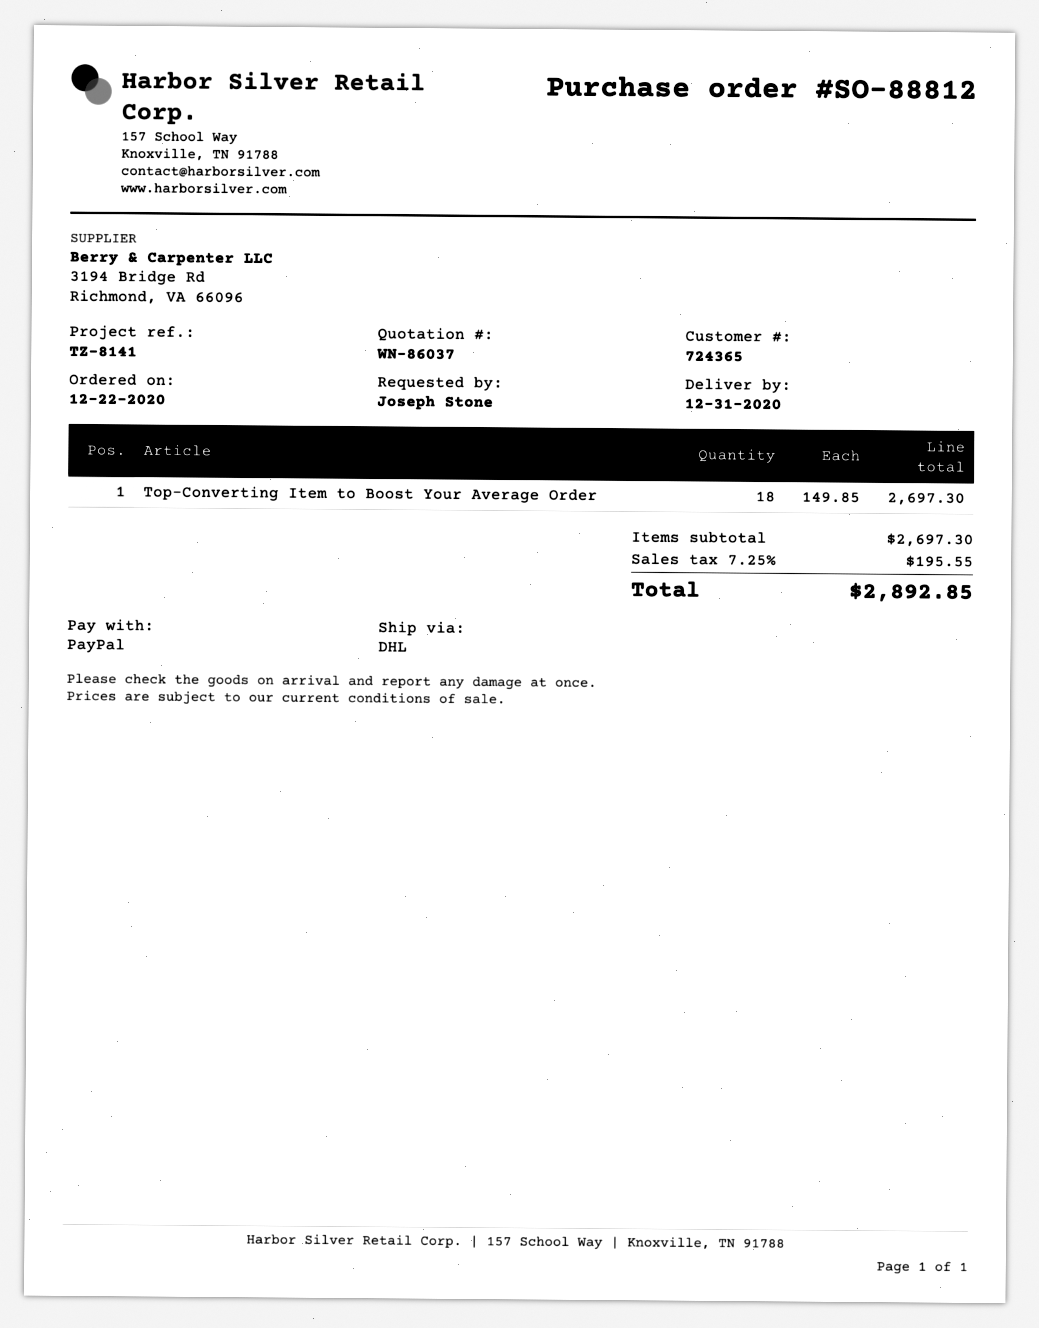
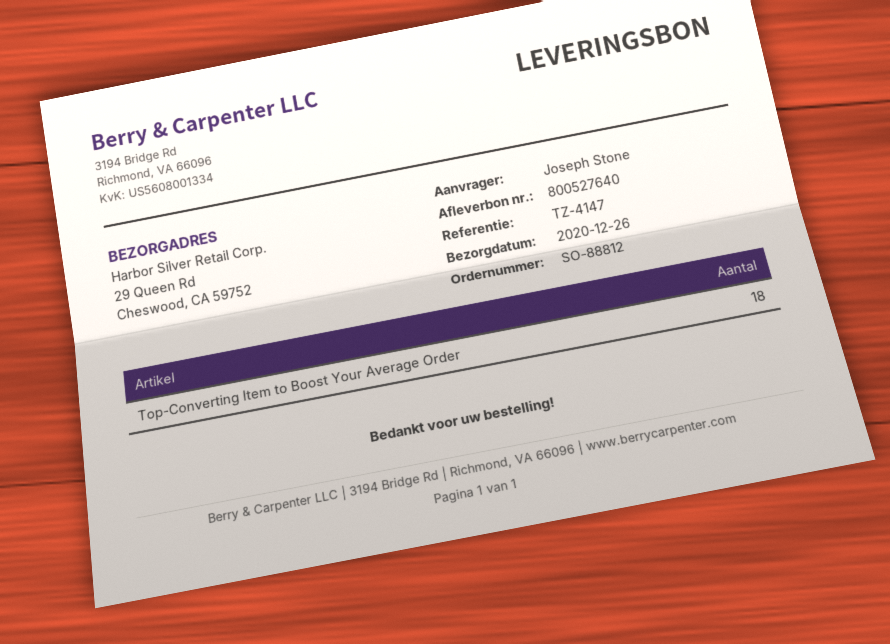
delivery date: 2020-12-31 -> 2020-12-26
reference: TZ-8141 -> TZ-4147

